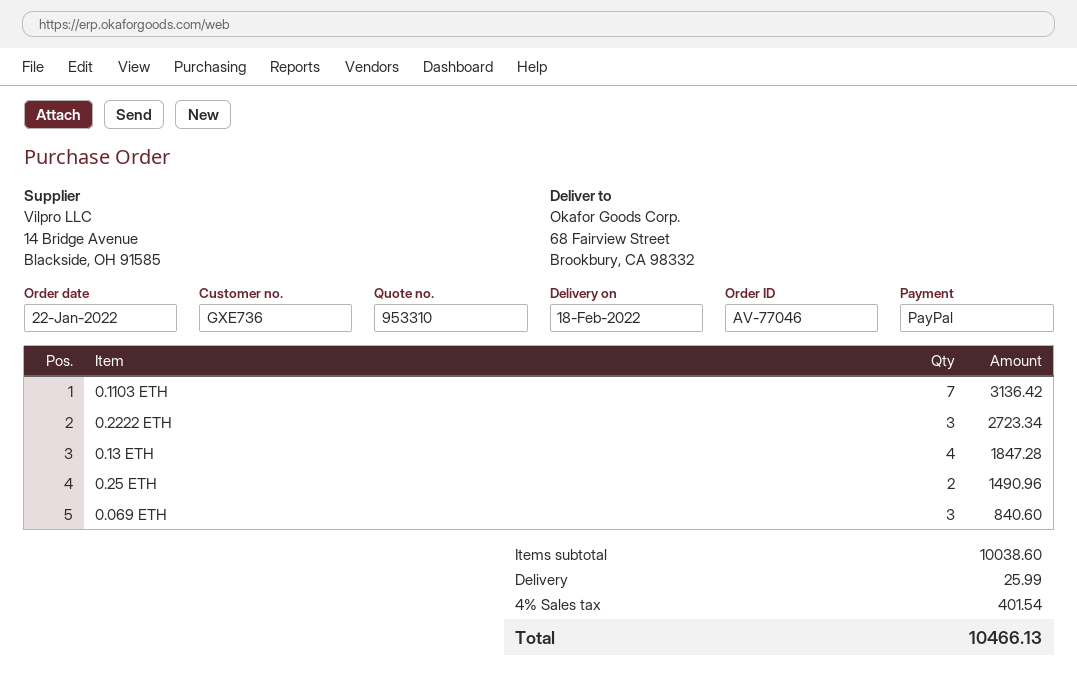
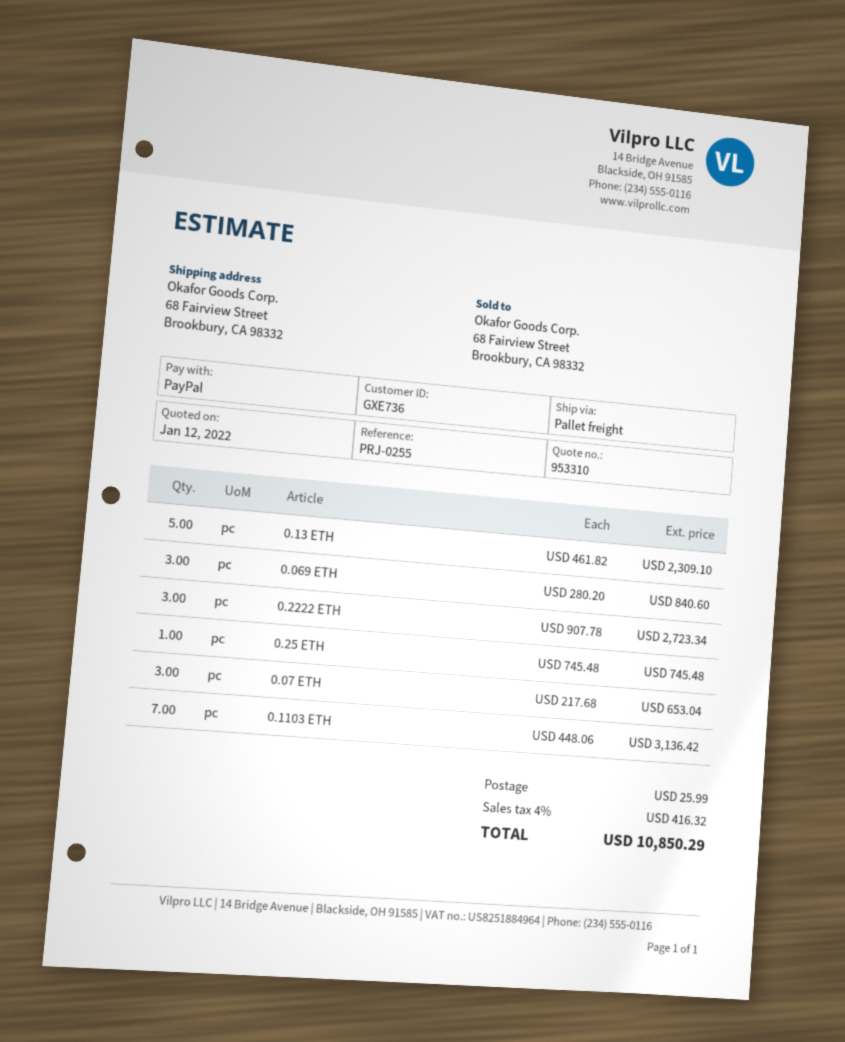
0.13 ETH: 4 for 1847.28 -> 5 for 2309.10
0.25 ETH: 2 for 1490.96 -> 1 for 745.48
0.07 ETH: none -> 3 for 653.04
tax: 4% = 401.54 -> 4% = 416.32
total: 10466.13 -> 10850.29

